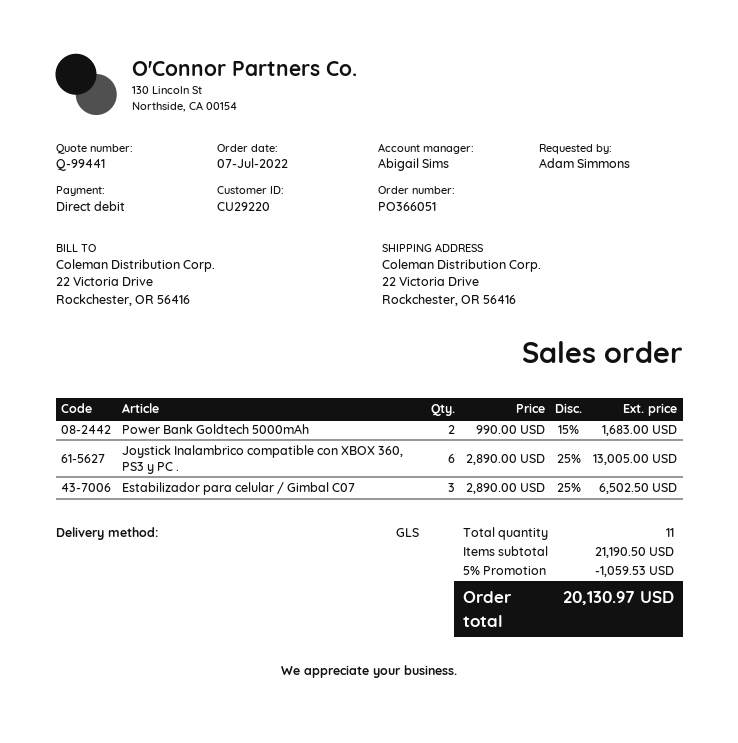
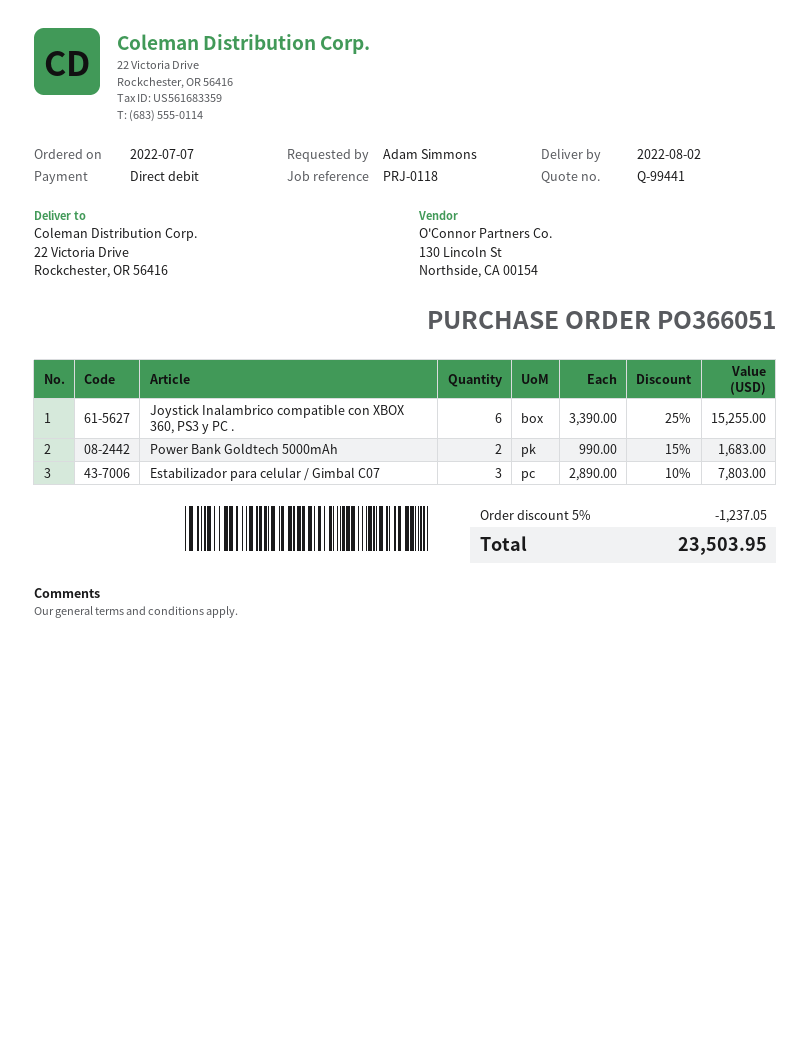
Joystick Inalambrico compatible con XBOX 360, PS3 y PC .: 6 x 2890.00 - 25% = 13005.00 -> 6 x 3390.00 - 25% = 15255.00
Estabilizador para celular / Gimbal C07: 3 x 2890.00 - 25% = 6502.50 -> 3 x 2890.00 - 10% = 7803.00
discount: 5% = 1059.53 -> 5% = 1237.05
total: 20130.97 -> 23503.95

